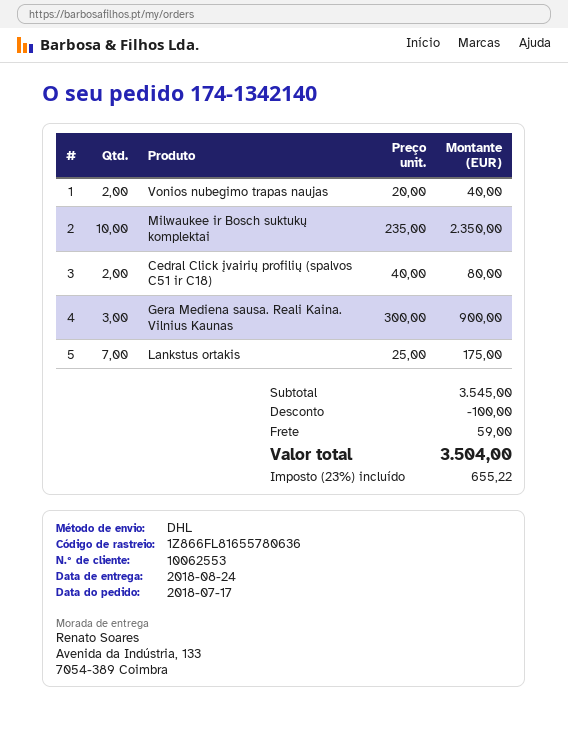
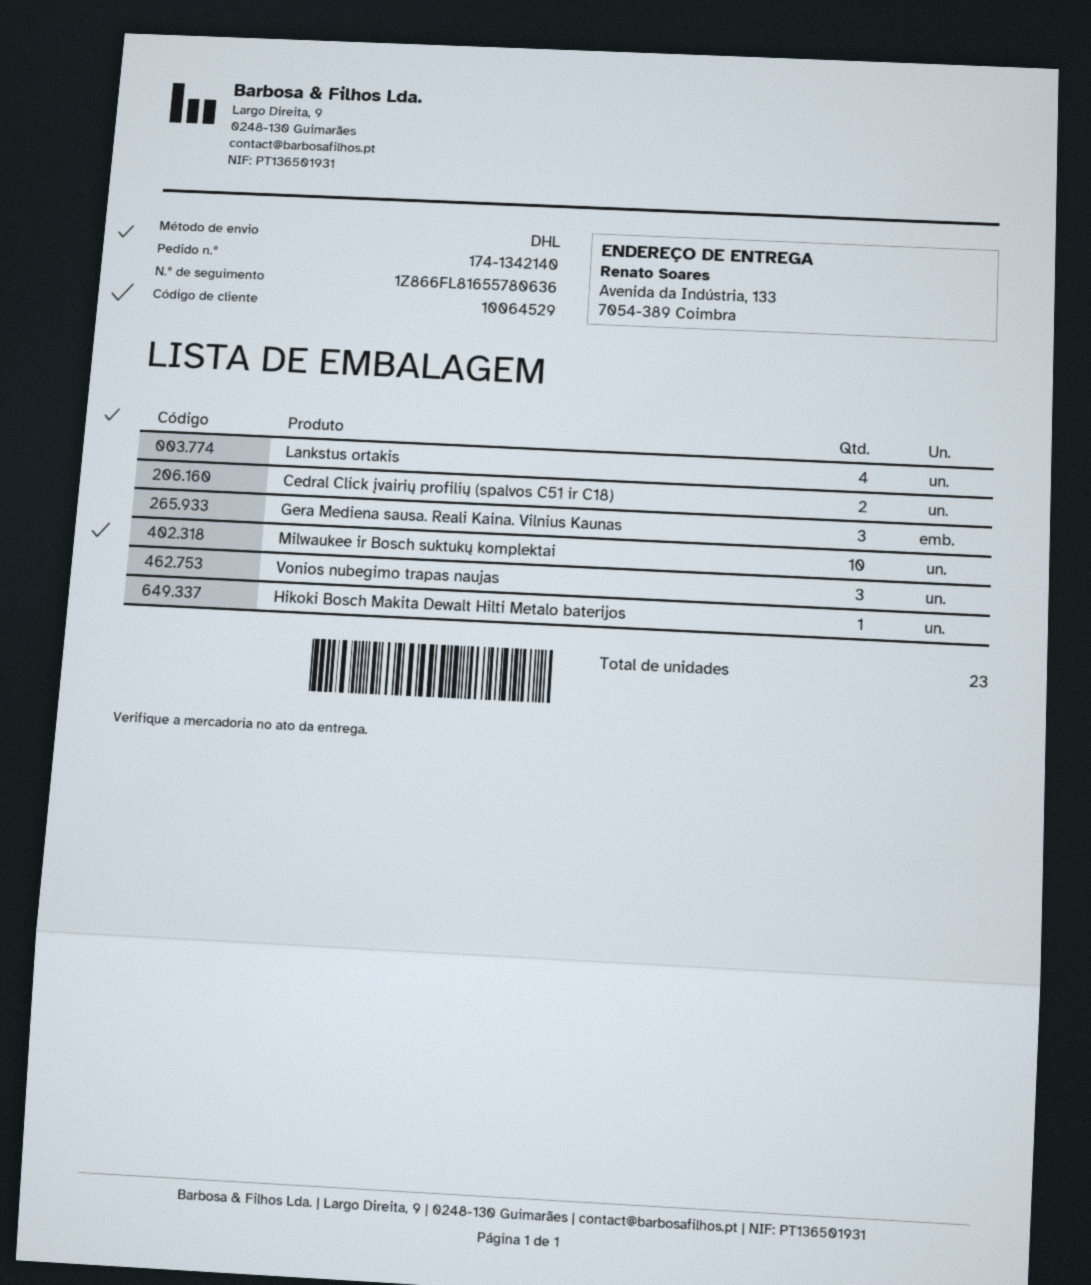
customer number: 10062553 -> 10064529
Vonios nubegimo trapas naujas: 2 -> 3
Lankstus ortakis: 7 -> 4
Hikoki Bosch Makita Dewalt Hilti Metalo baterijos: none -> 1

